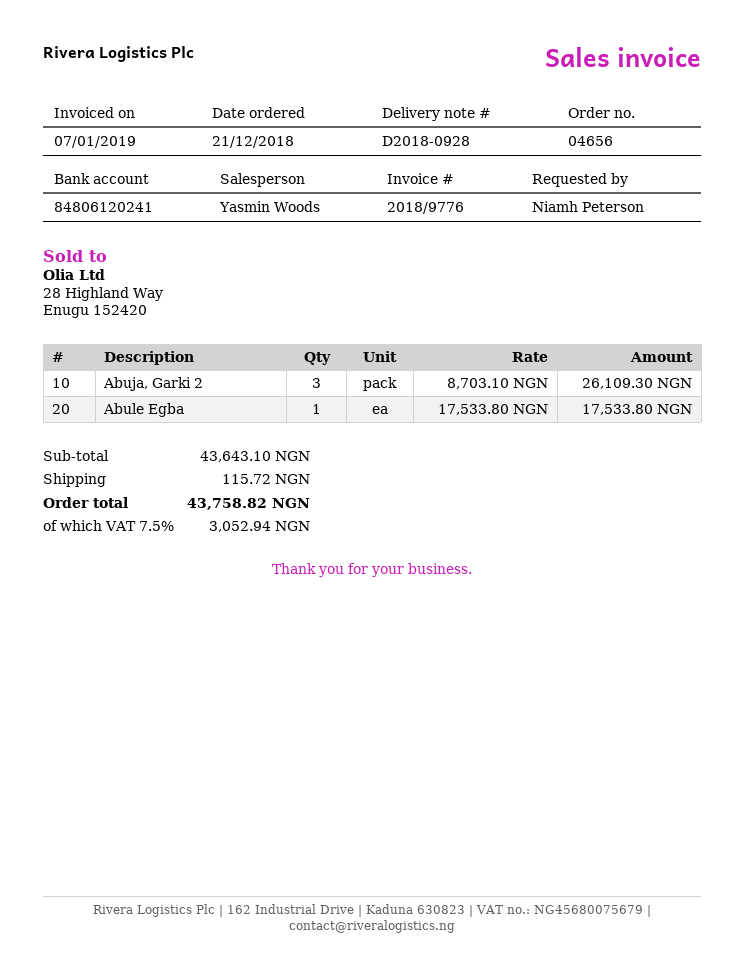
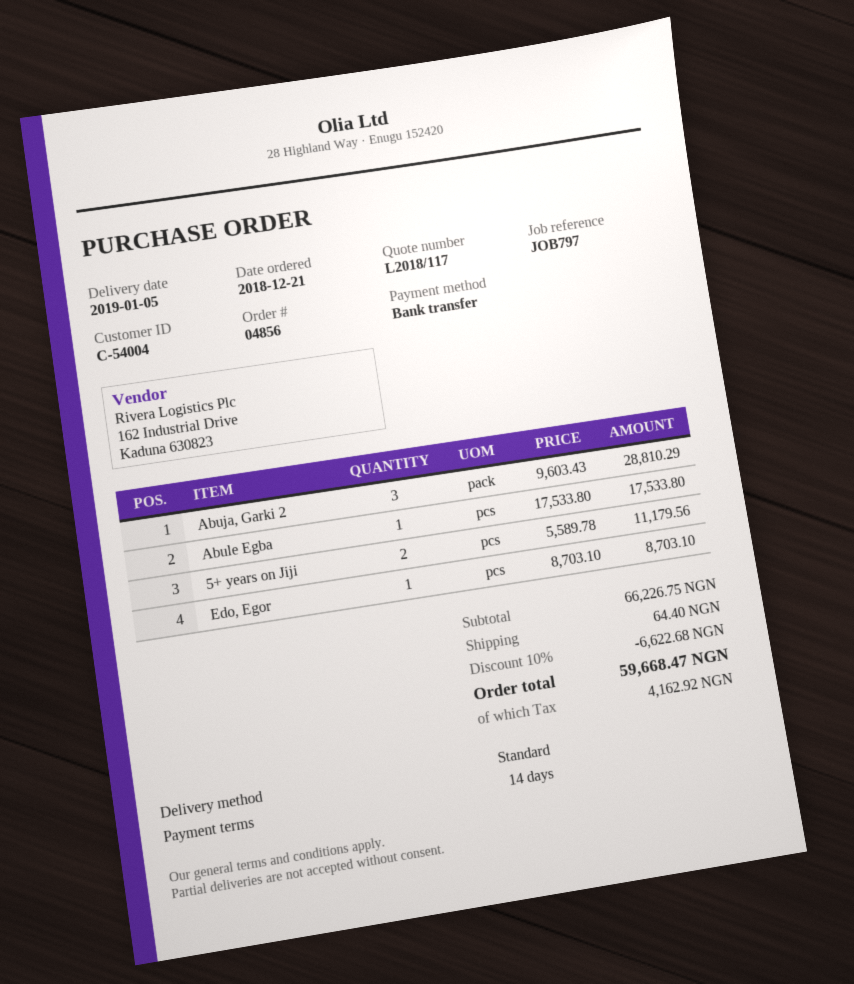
order number: 04656 -> 04856
Abuja, Garki 2: 3 x 8703.10 = 26109.30 -> 3 x 9603.43 = 28810.29
5+ years on Jiji: none -> 2 x 5589.78 = 11179.56
Edo, Egor: none -> 1 x 8703.10 = 8703.10
subtotal: 43643.10 -> 66226.75
discount: none -> 10% = 6622.68
shipping: 115.72 -> 64.40
tax: 3052.94 -> 4162.92
total: 43758.82 -> 59668.47

